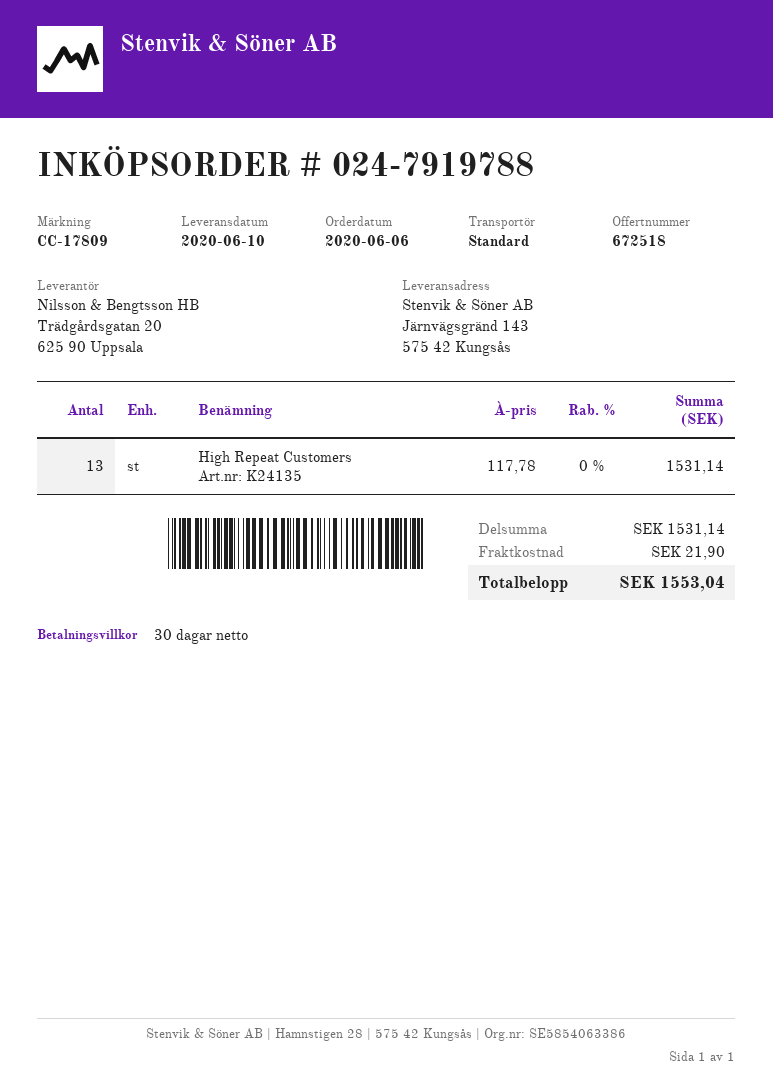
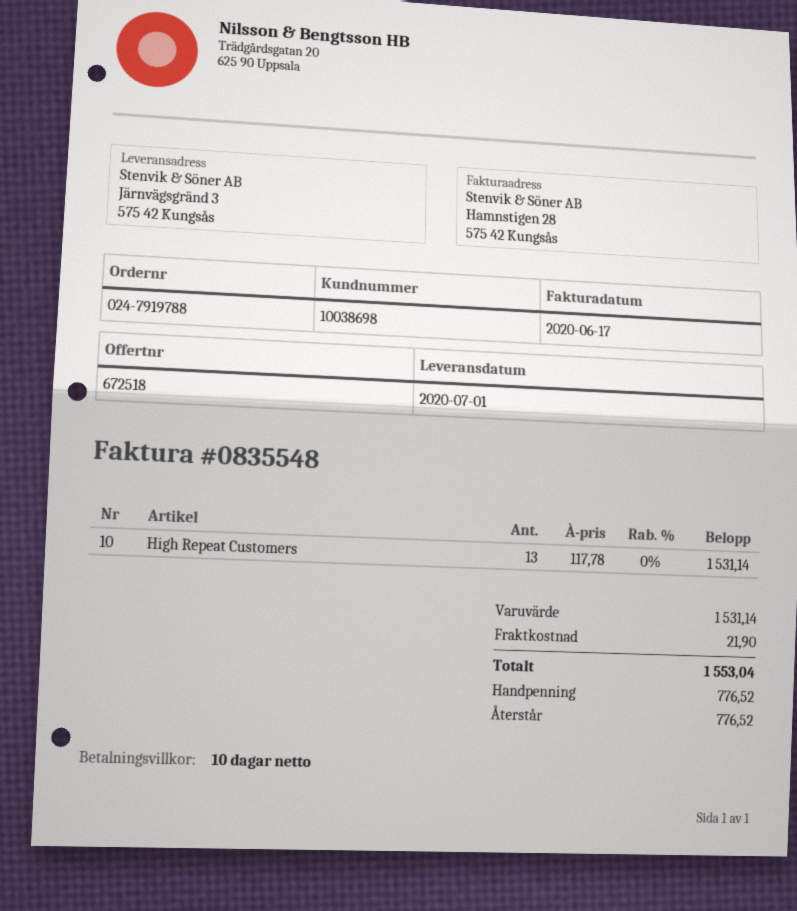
delivery date: 2020-06-10 -> 2020-07-01
payment terms: 30 days -> 10 days
ship to: Järnvägsgränd 143, 575 42 Kungsås -> Järnvägsgränd 3, 575 42 Kungsås

